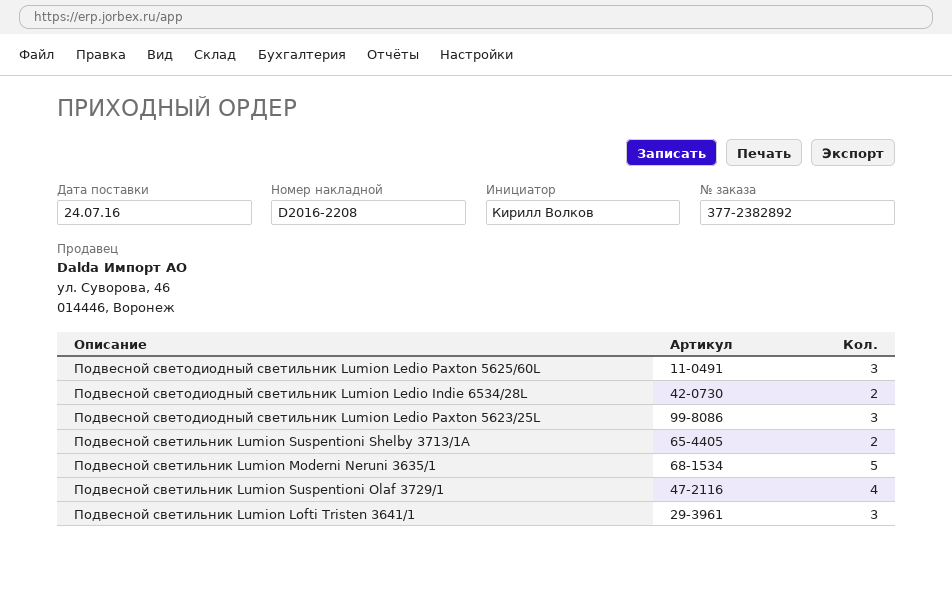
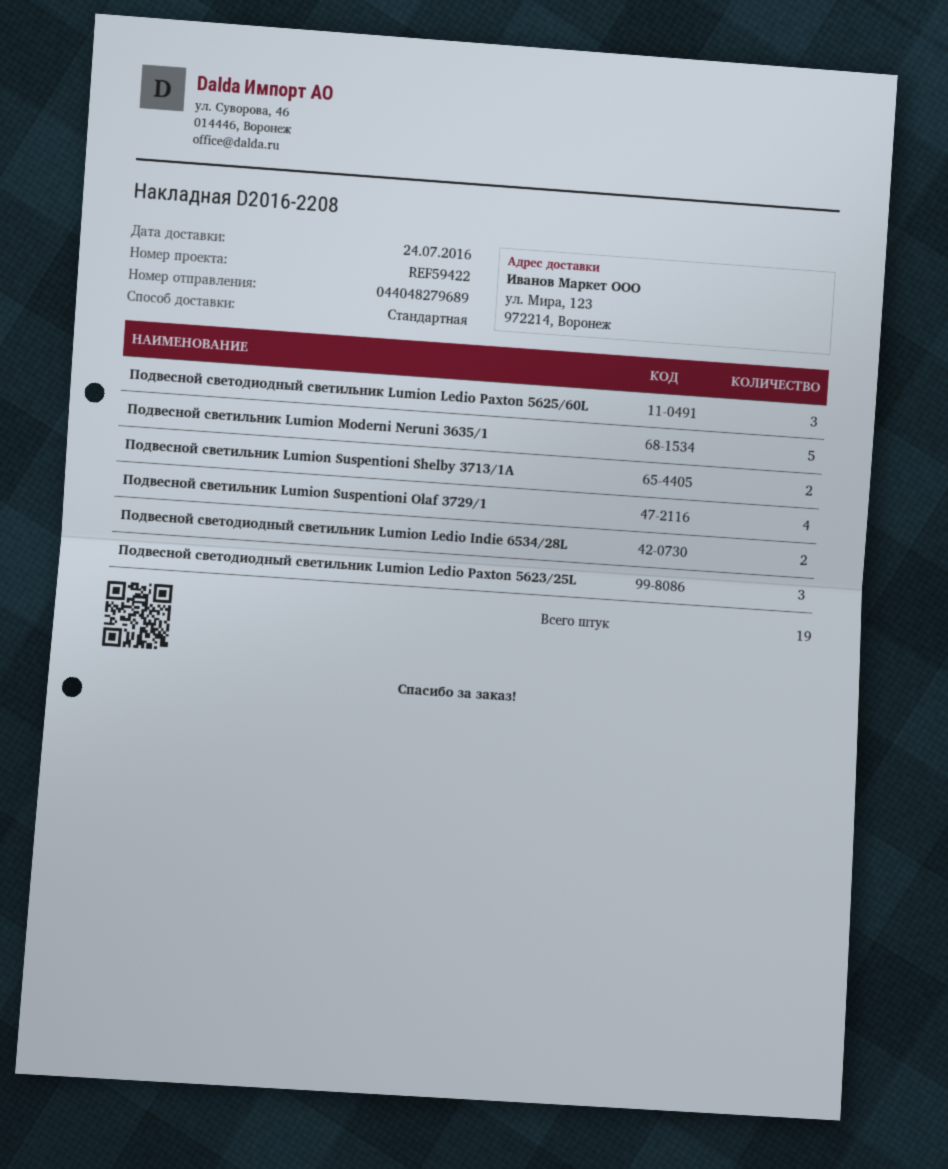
Подвесной светильник Lumion Lofti Tristen 3641/1: 3 -> none

